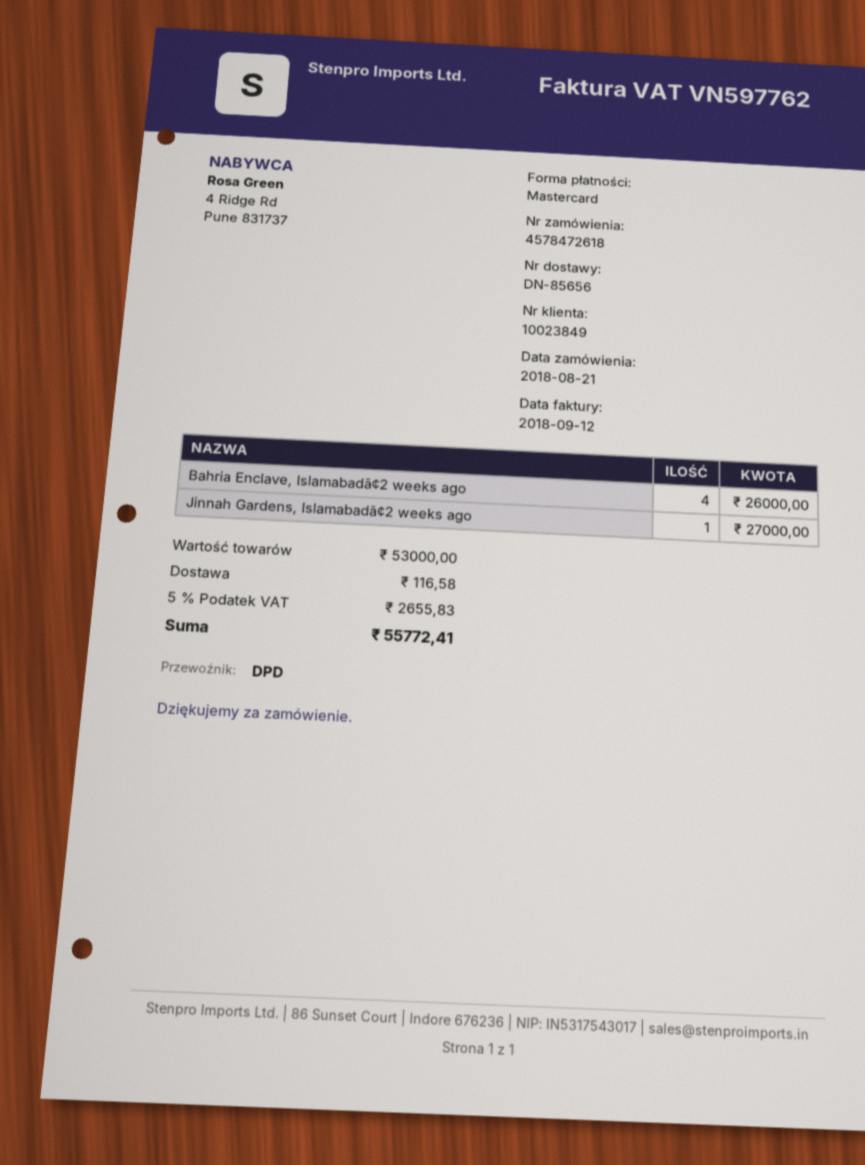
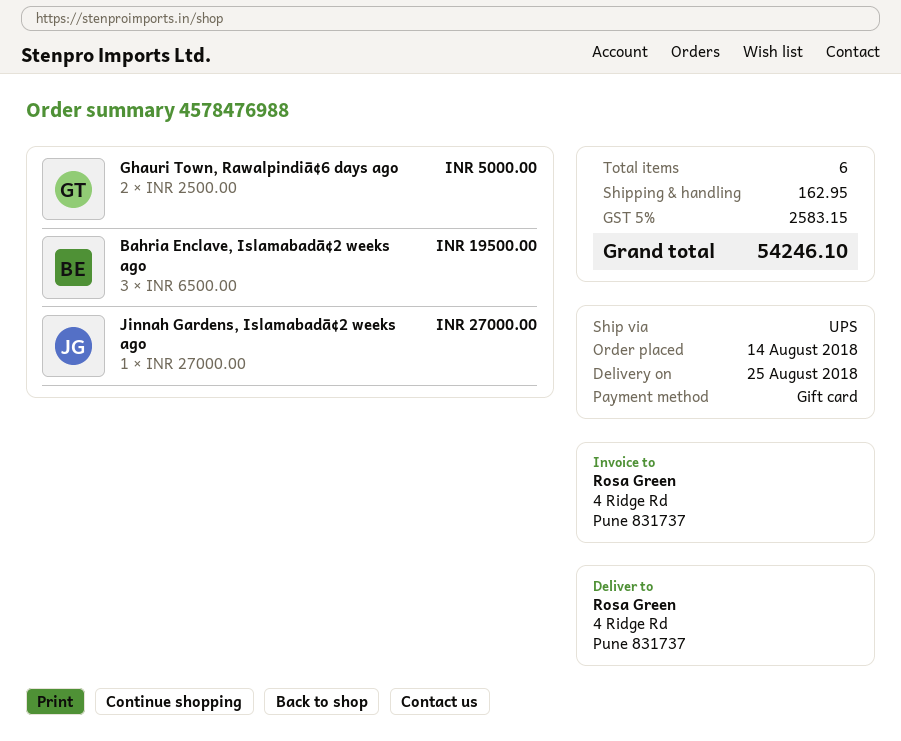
order number: 4578472618 -> 4578476988
order date: 2018-08-21 -> 2018-08-14
payment method: Mastercard -> gift card
shipping method: DPD -> UPS
Bahria Enclave, Islamabadā¢2 weeks ago: 4 for 26000.00 -> 3 for 19500.00
Ghauri Town, Rawalpindiā¢6 days ago: none -> 2 for 5000.00
shipping: 116.58 -> 162.95
tax: 5% = 2655.83 -> 5% = 2583.15
total: 55772.41 -> 54246.10

